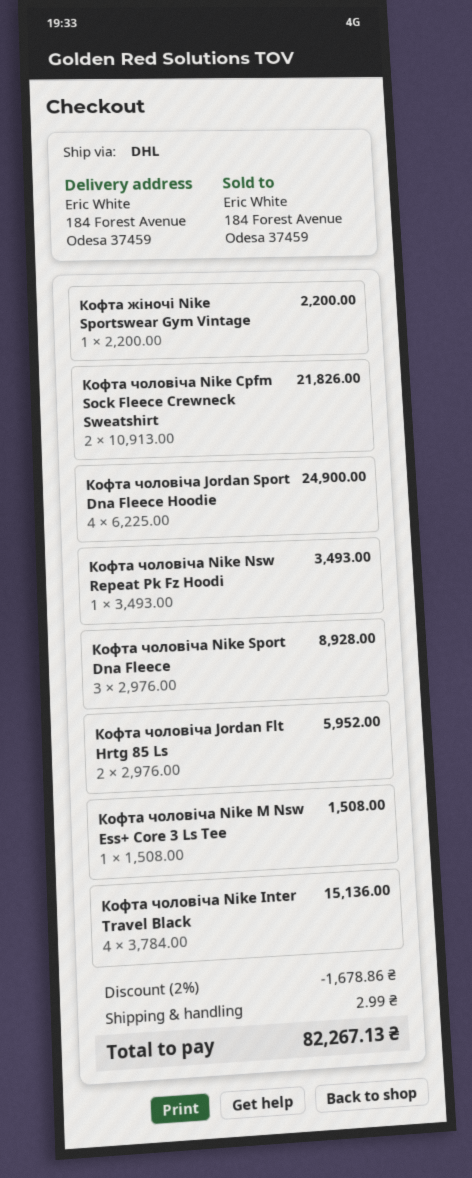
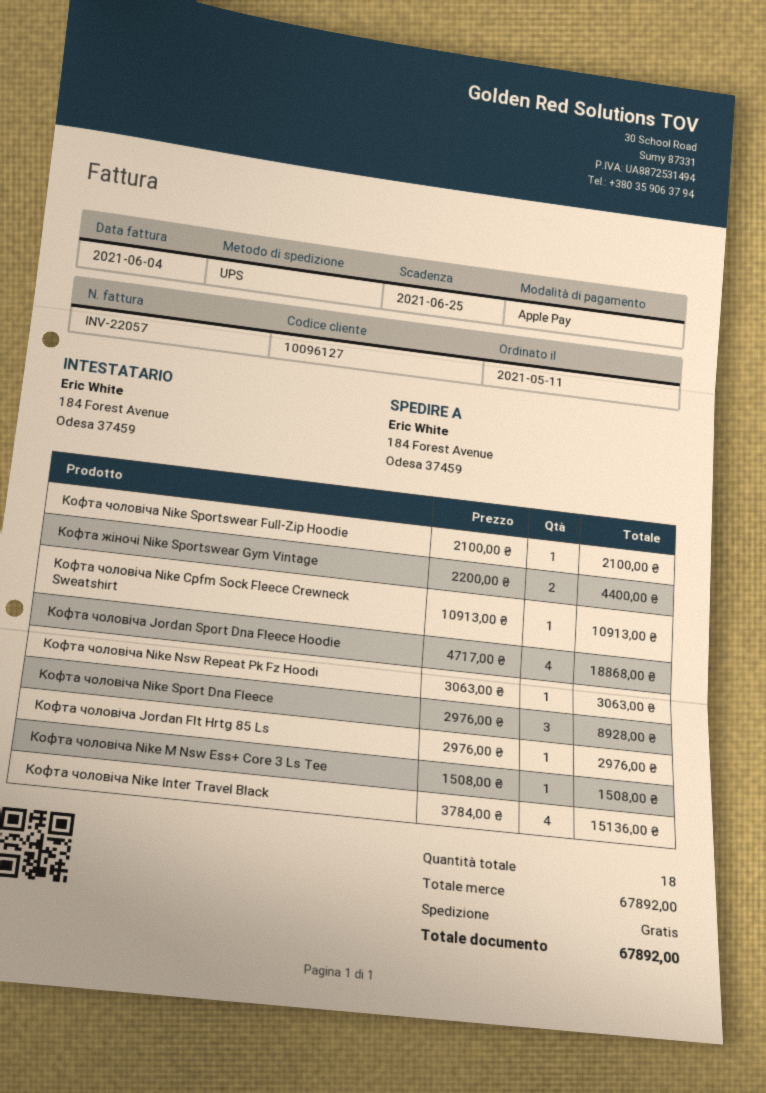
shipping method: DHL -> UPS
Кофта жіночі Nike Sportswear Gym Vintage: 1 x 2200.00 = 2200.00 -> 2 x 2200.00 = 4400.00
Кофта чоловіча Nike Cpfm Sock Fleece Crewneck Sweatshirt: 2 x 10913.00 = 21826.00 -> 1 x 10913.00 = 10913.00
Кофта чоловіча Jordan Sport Dna Fleece Hoodie: 4 x 6225.00 = 24900.00 -> 4 x 4717.00 = 18868.00
Кофта чоловіча Nike Nsw Repeat Pk Fz Hoodi: 1 x 3493.00 = 3493.00 -> 1 x 3063.00 = 3063.00
Кофта чоловіча Jordan Flt Hrtg 85 Ls: 2 x 2976.00 = 5952.00 -> 1 x 2976.00 = 2976.00
Кофта чоловіча Nike Sportswear Full-Zip Hoodie: none -> 1 x 2100.00 = 2100.00
discount: 2% = 1678.86 -> none
shipping: 2.99 -> 0.00
total: 82267.13 -> 67892.00

